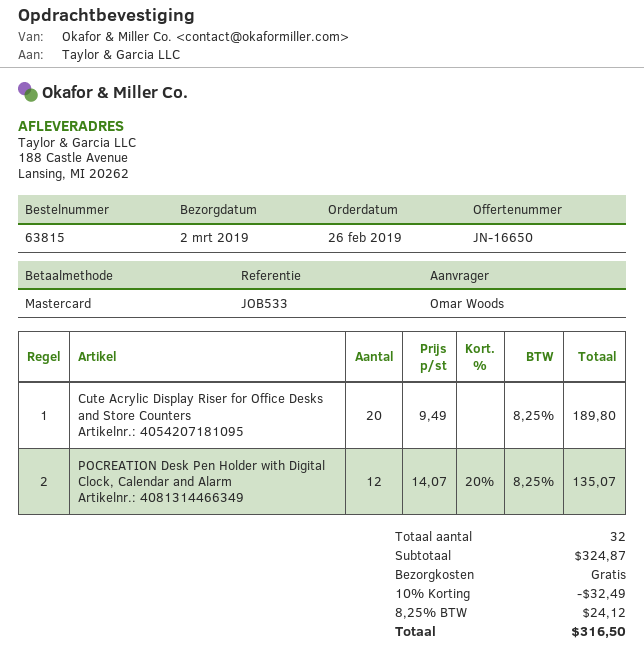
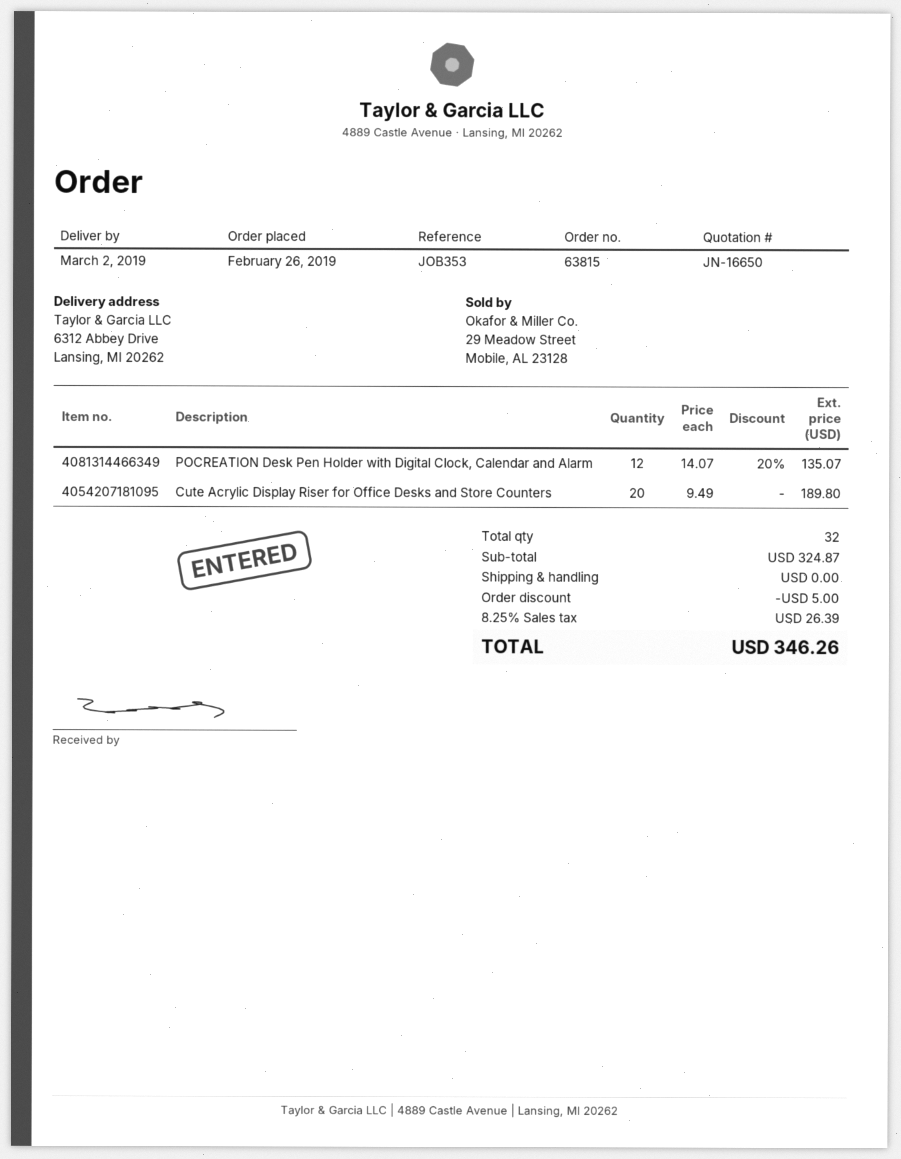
reference: JOB533 -> JOB353
ship to: 188 Castle Avenue, Lansing, MI 20262 -> 6312 Abbey Drive, Lansing, MI 20262
discount: 32.49 -> 5.00
tax: 8.25% = 24.12 -> 8.25% = 26.39
total: 316.50 -> 346.26

